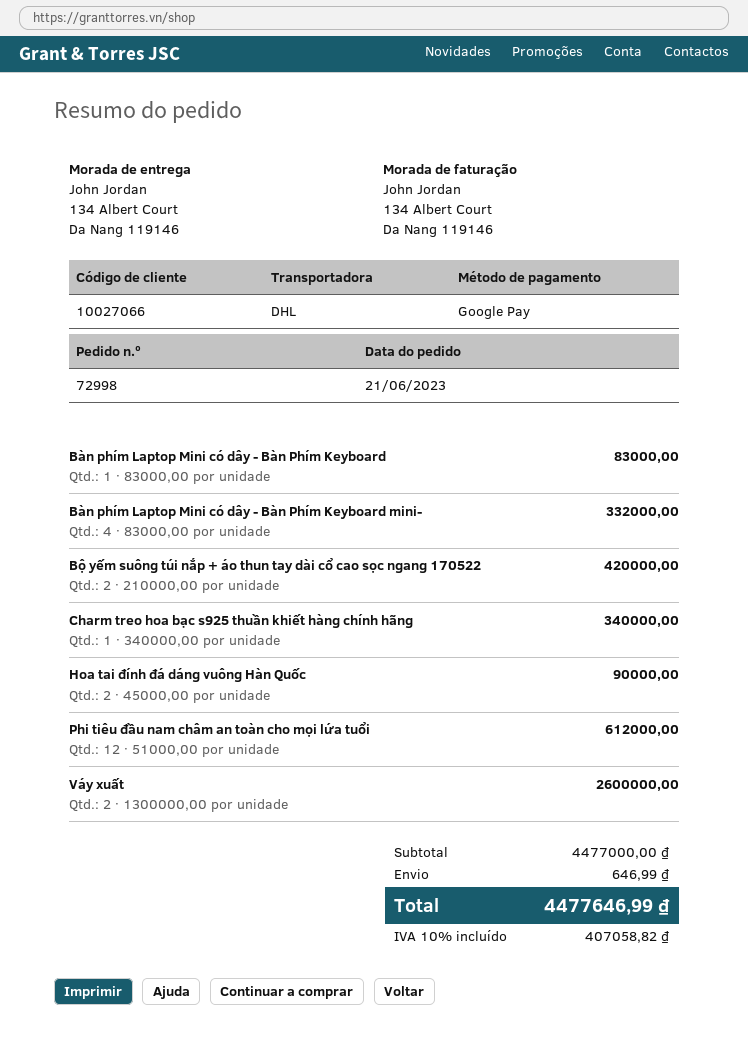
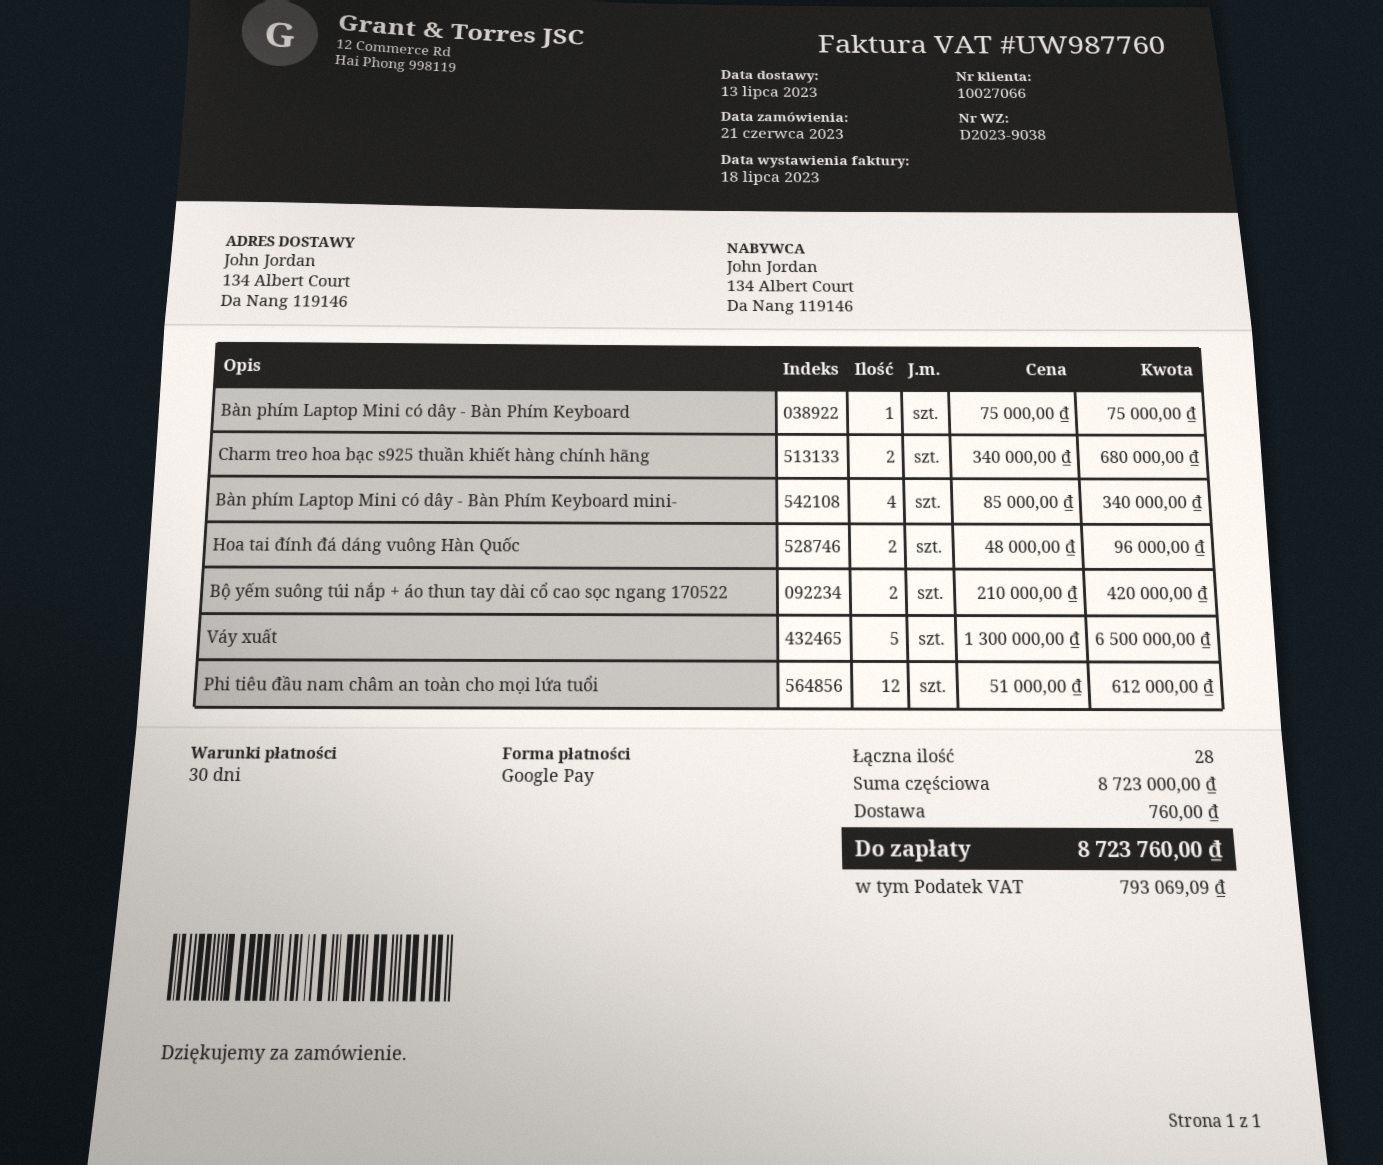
Bàn phím Laptop Mini có dây - Bàn Phím Keyboard: 1 x 83000.00 = 83000.00 -> 1 x 75000.00 = 75000.00
Bàn phím Laptop Mini có dây - Bàn Phím Keyboard mini-: 4 x 83000.00 = 332000.00 -> 4 x 85000.00 = 340000.00
Charm treo hoa bạc s925 thuần khiết hàng chính hãng: 1 x 340000.00 = 340000.00 -> 2 x 340000.00 = 680000.00
Hoa tai đính đá dáng vuông Hàn Quốc: 2 x 45000.00 = 90000.00 -> 2 x 48000.00 = 96000.00
Váy xuất: 2 x 1300000.00 = 2600000.00 -> 5 x 1300000.00 = 6500000.00
subtotal: 4477000.00 -> 8723000.00
shipping: 646.99 -> 760.00
tax: 407058.82 -> 793069.09
total: 4477646.99 -> 8723760.00

